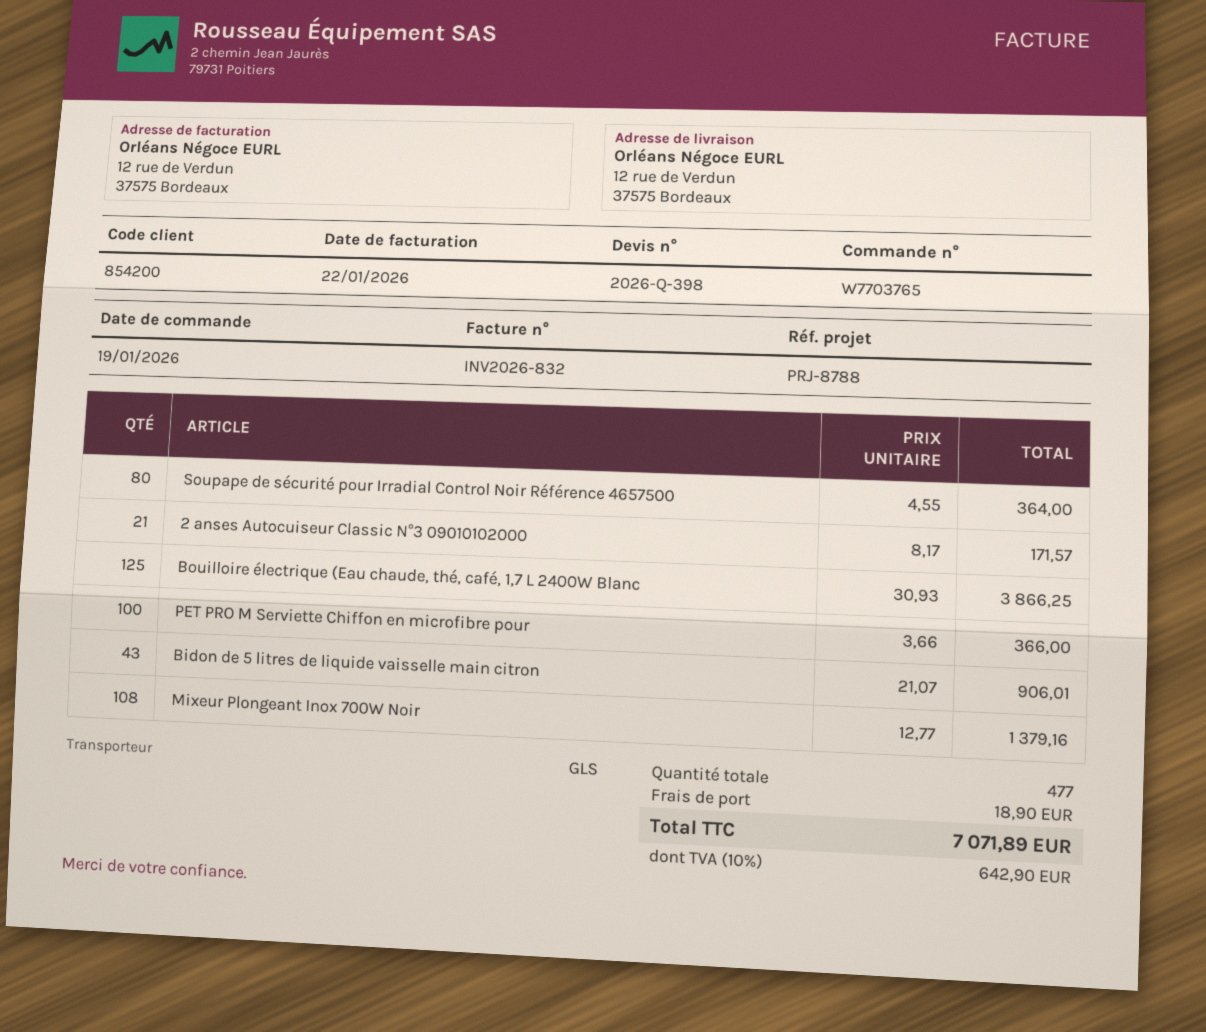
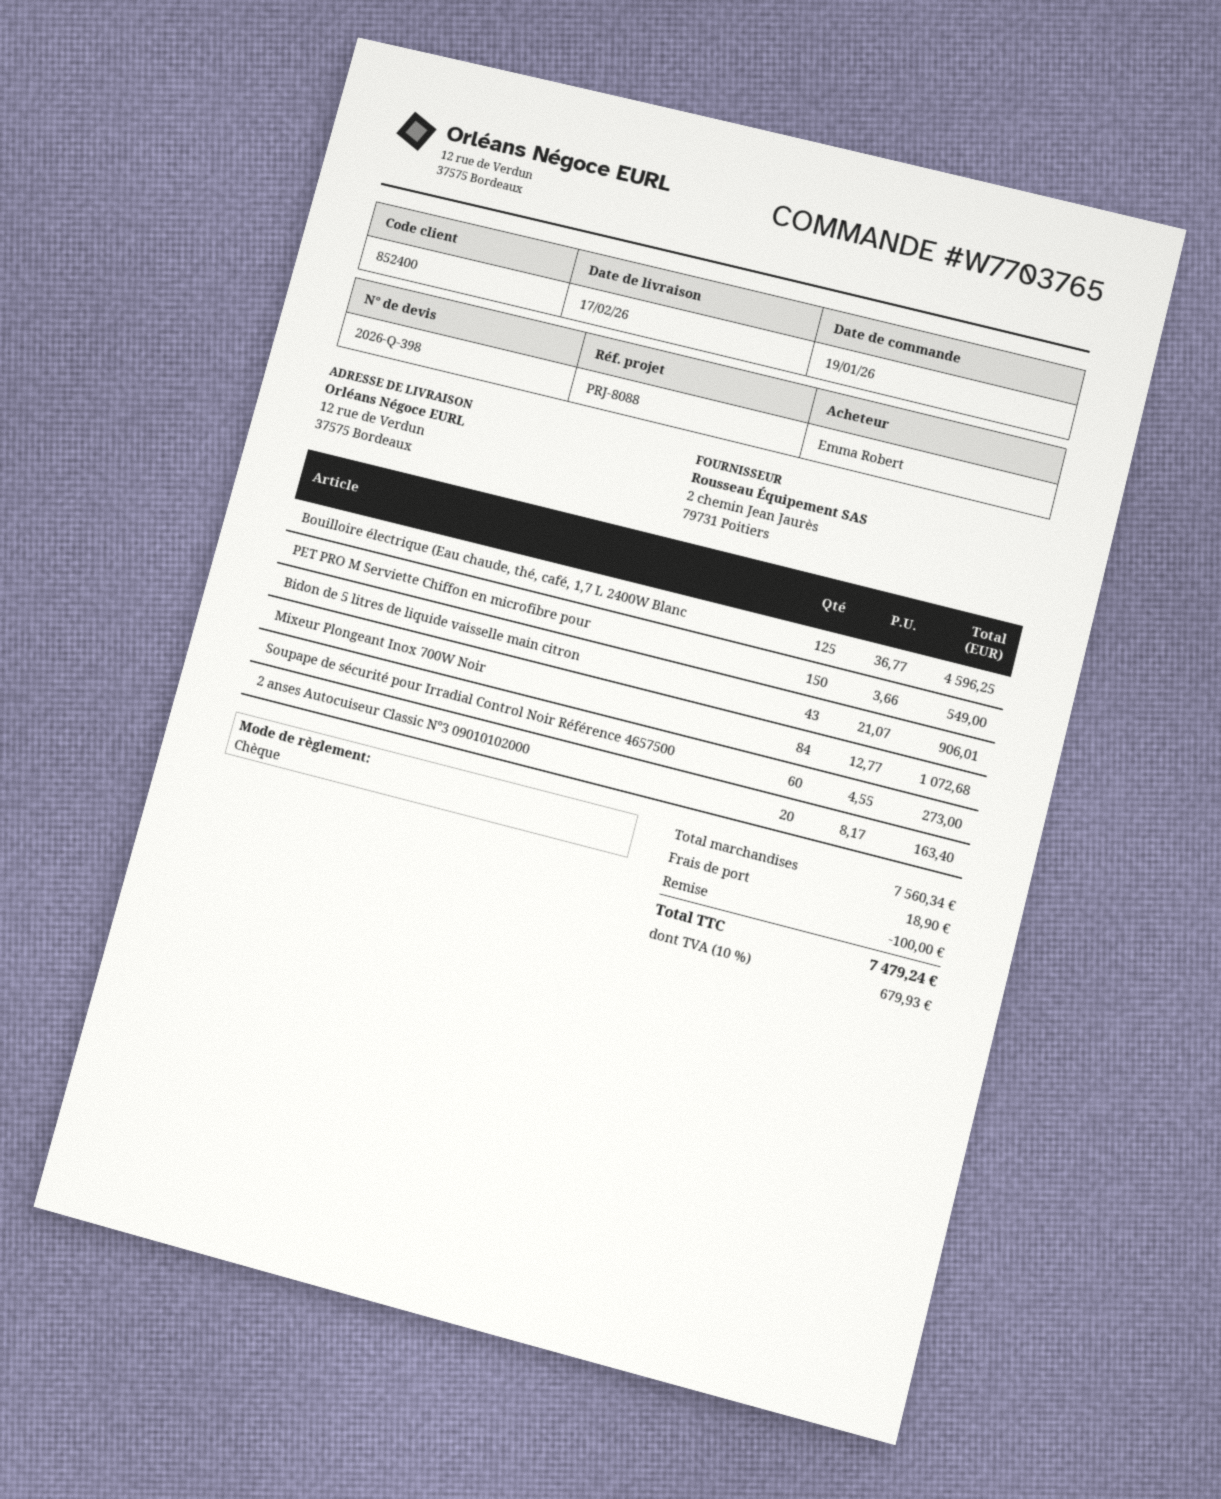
customer number: 854200 -> 852400
reference: PRJ-8788 -> PRJ-8088
Soupape de sécurité pour Irradial Control Noir Référence 4657500: 80 x 4.55 = 364.00 -> 60 x 4.55 = 273.00
2 anses Autocuiseur Classic N°3 09010102000: 21 x 8.17 = 171.57 -> 20 x 8.17 = 163.40
Bouilloire électrique (Eau chaude, thé, café, 1,7 L 2400W Blanc: 125 x 30.93 = 3866.25 -> 125 x 36.77 = 4596.25
PET PRO M Serviette Chiffon en microfibre pour: 100 x 3.66 = 366.00 -> 150 x 3.66 = 549.00
Mixeur Plongeant Inox 700W Noir: 108 x 12.77 = 1379.16 -> 84 x 12.77 = 1072.68
discount: none -> 100.00
tax: 10% = 642.90 -> 10% = 679.93
total: 7071.89 -> 7479.24

